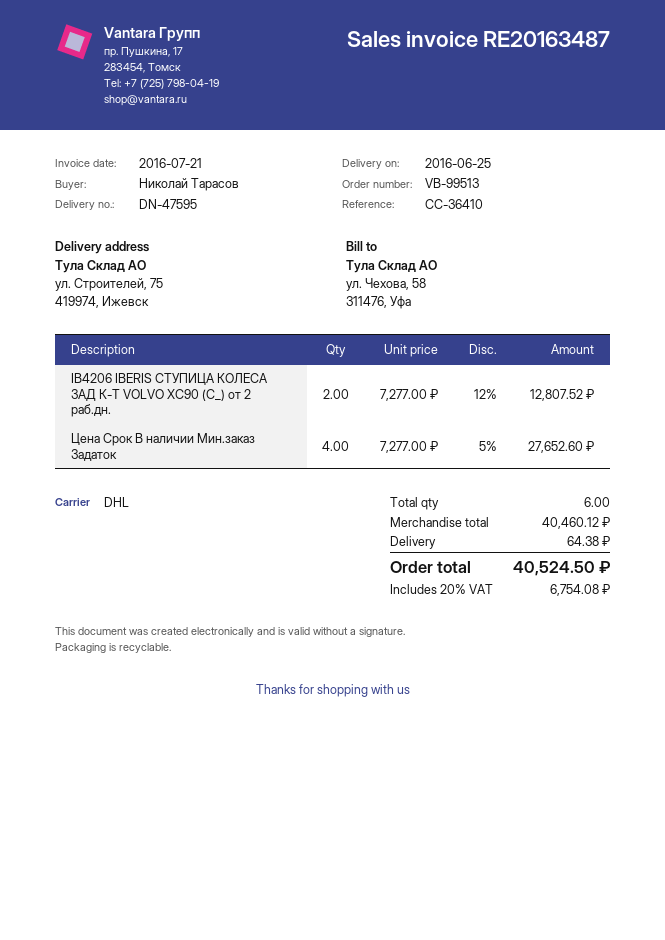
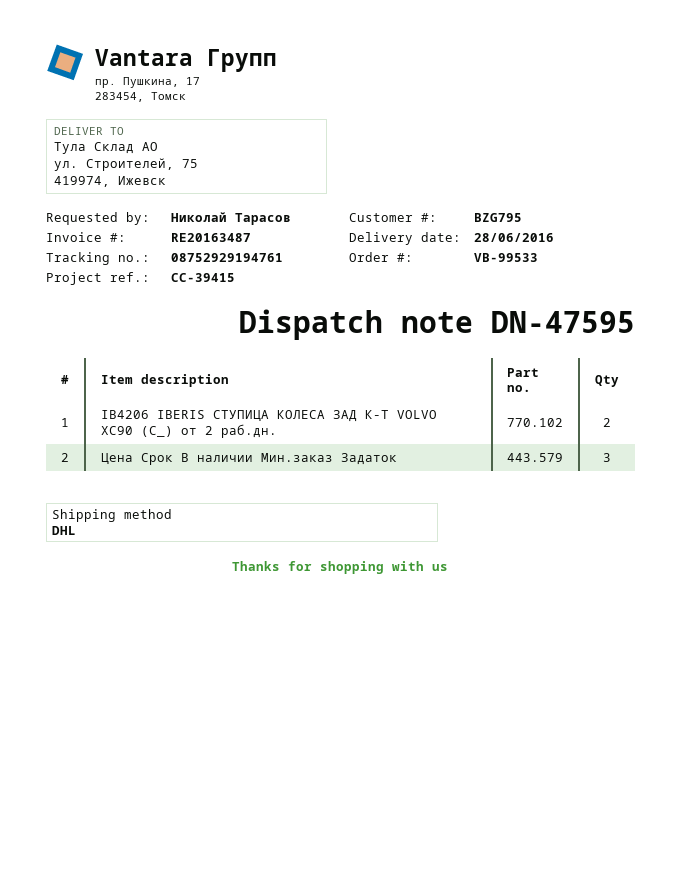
order number: VB-99513 -> VB-99533
delivery date: 2016-06-25 -> 2016-06-28
reference: CC-36410 -> CC-39415
Цена Срок В наличии Мин.заказ Задаток: 4 -> 3

